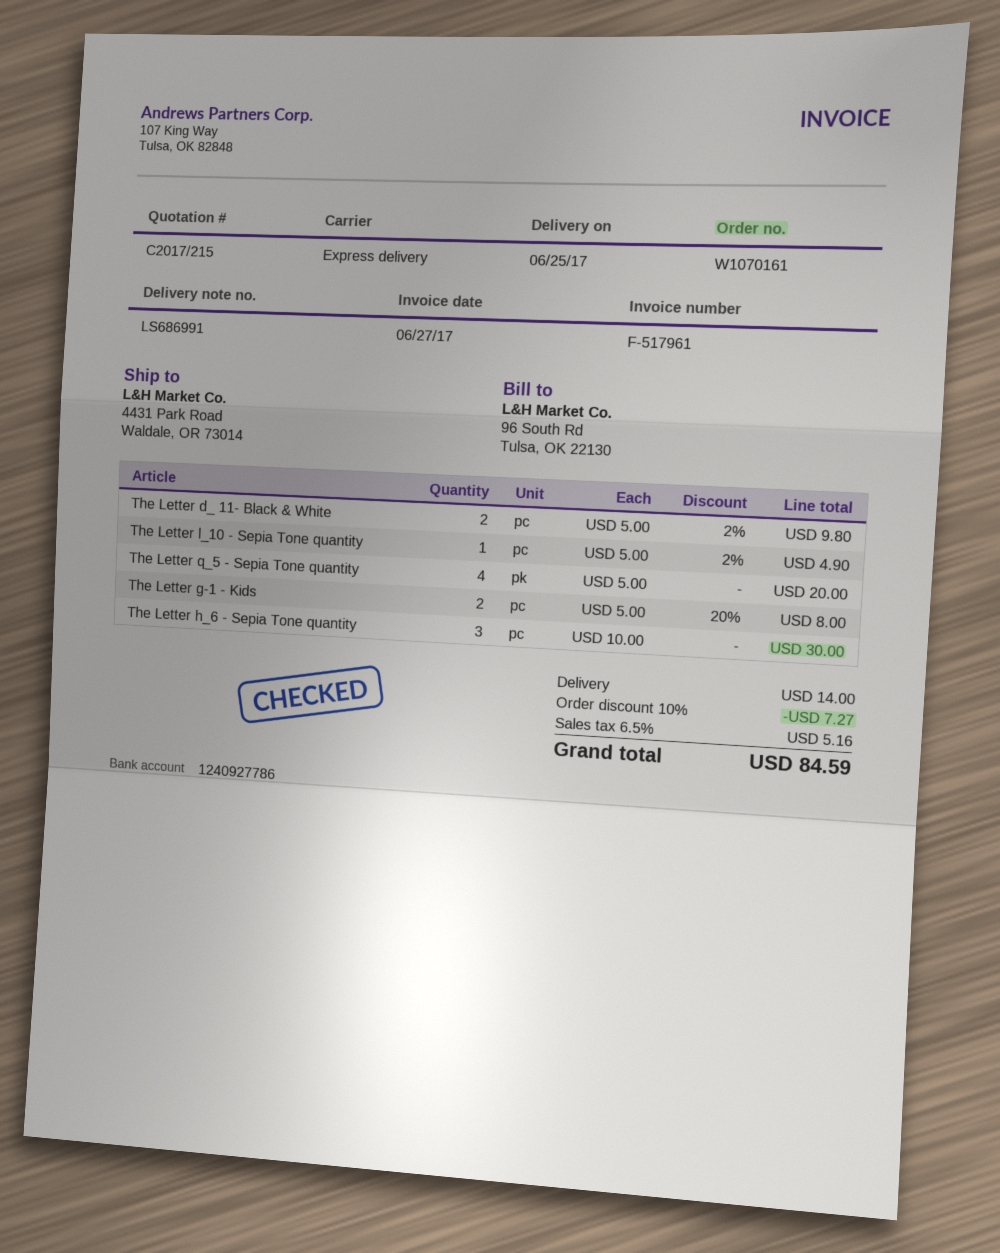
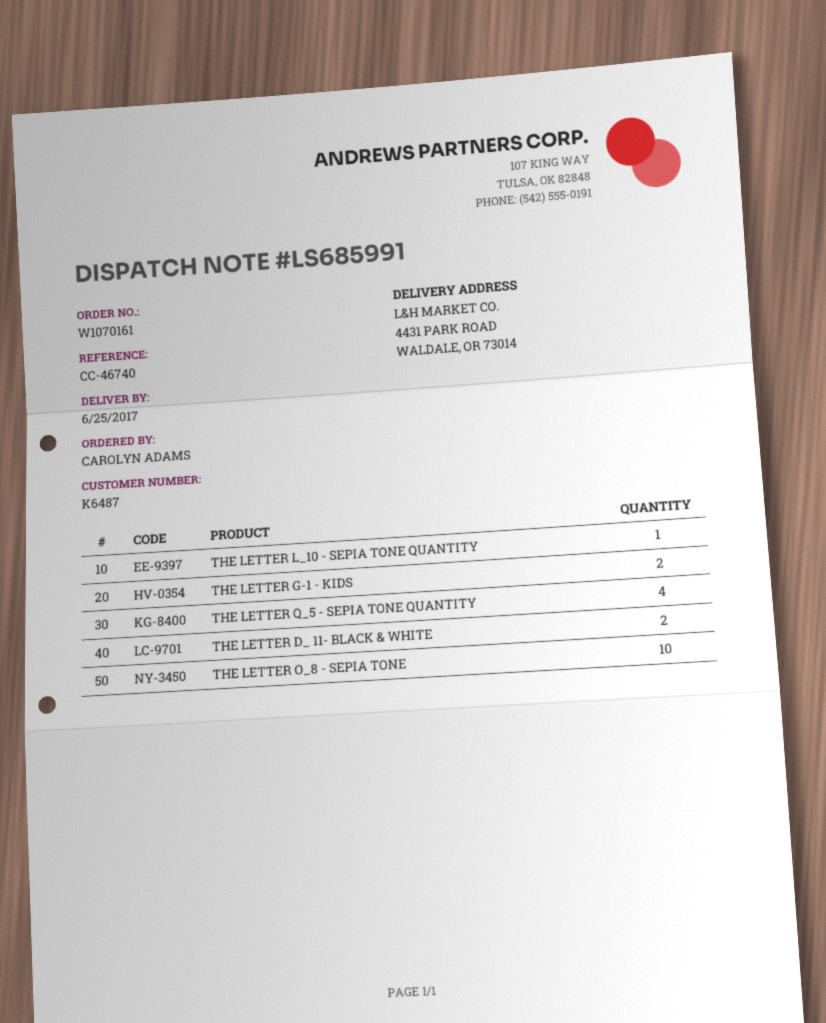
delivery note number: LS686991 -> LS685991
The Letter h_6 - Sepia Tone quantity: 3 -> none
THE LETTER O_8 - SEPIA TONE: none -> 10

